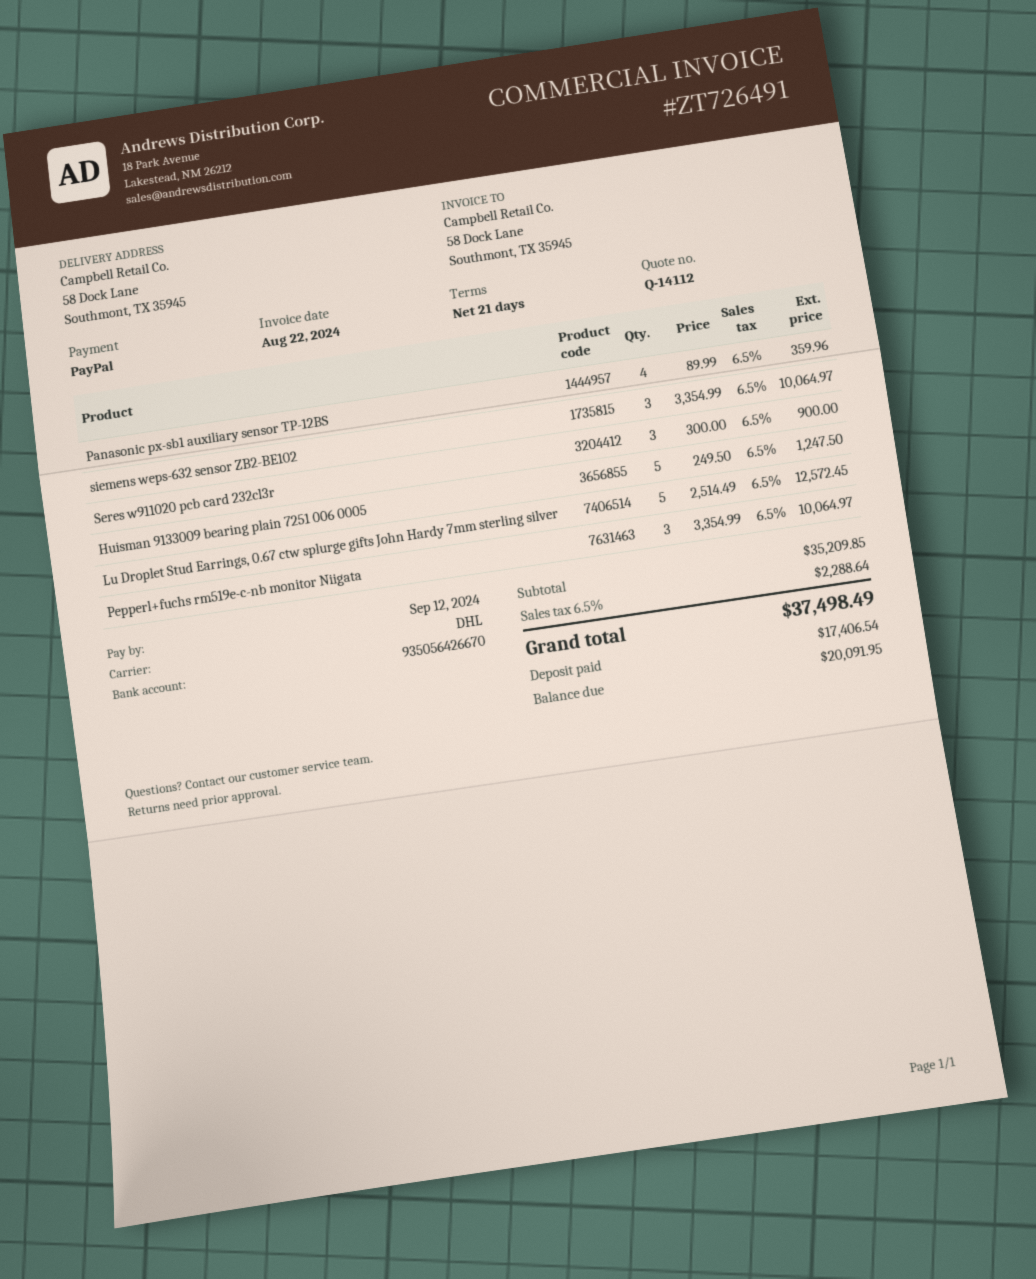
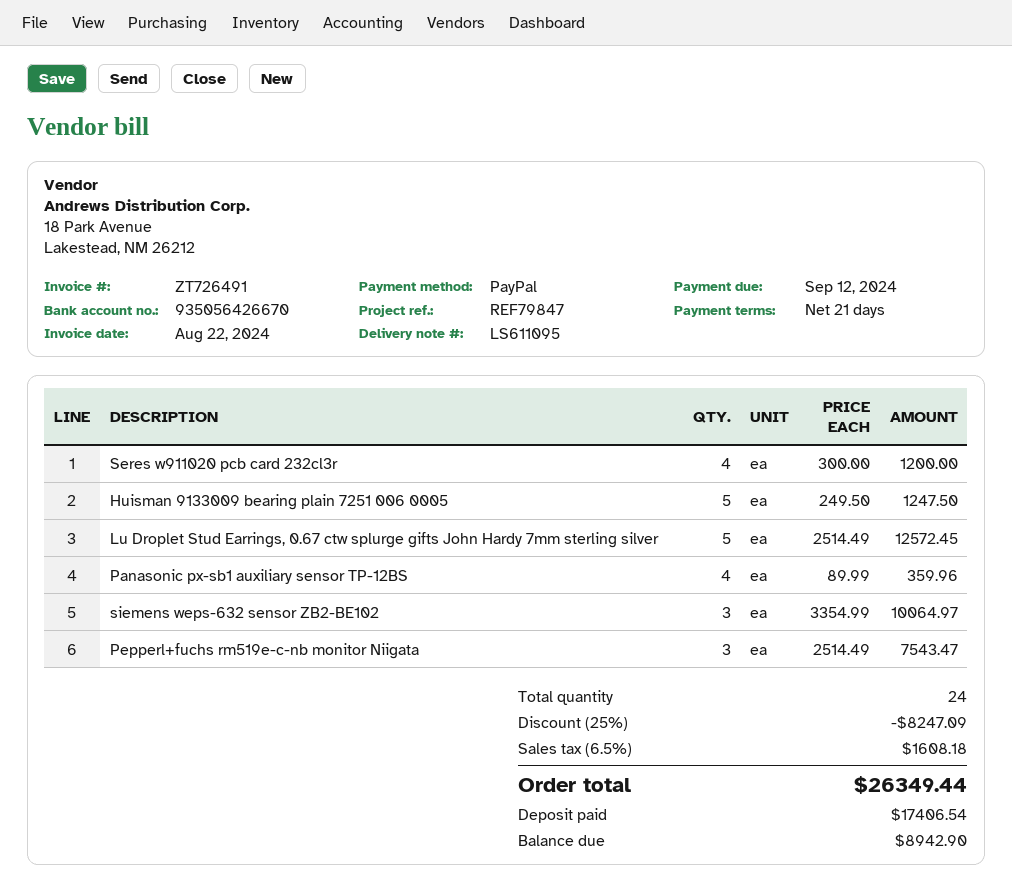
Seres w911020 pcb card 232cl3r: 3 x 300.00 = 900.00 -> 4 x 300.00 = 1200.00
Pepperl+fuchs rm519e-c-nb monitor Niigata: 3 x 3354.99 = 10064.97 -> 3 x 2514.49 = 7543.47
discount: none -> 25% = 8247.09
tax: 6.5% = 2288.64 -> 6.5% = 1608.18
total: 37498.49 -> 26349.44
balance: 20091.95 -> 8942.90

